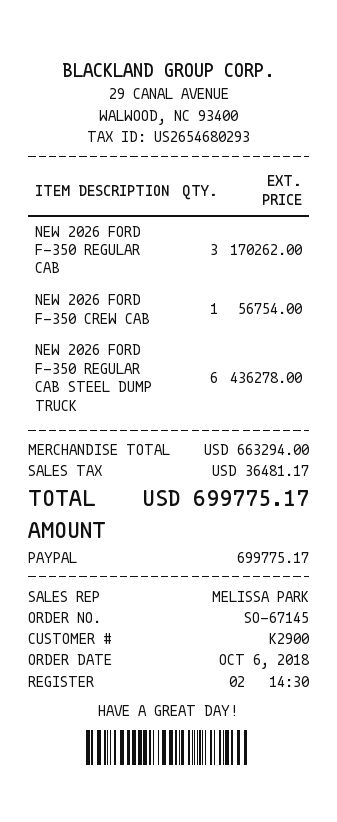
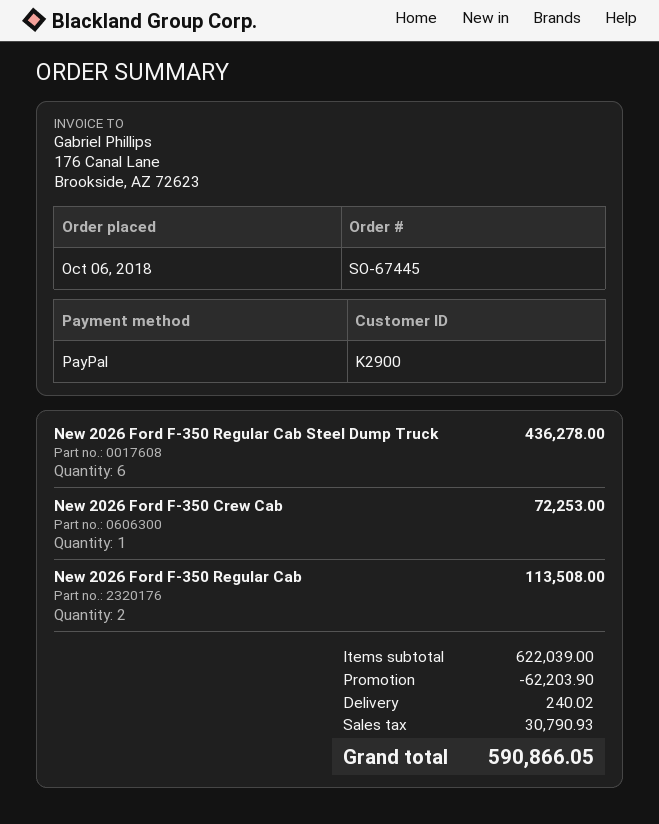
order number: SO-67145 -> SO-67445
NEW 2026 FORD F-350 REGULAR CAB: 3 for 170262.00 -> 2 for 113508.00
NEW 2026 FORD F-350 CREW CAB: 1 for 56754.00 -> 1 for 72253.00
subtotal: 663294.00 -> 622039.00
discount: none -> 62203.90
shipping: none -> 240.02
tax: 36481.17 -> 30790.93
total: 699775.17 -> 590866.05

